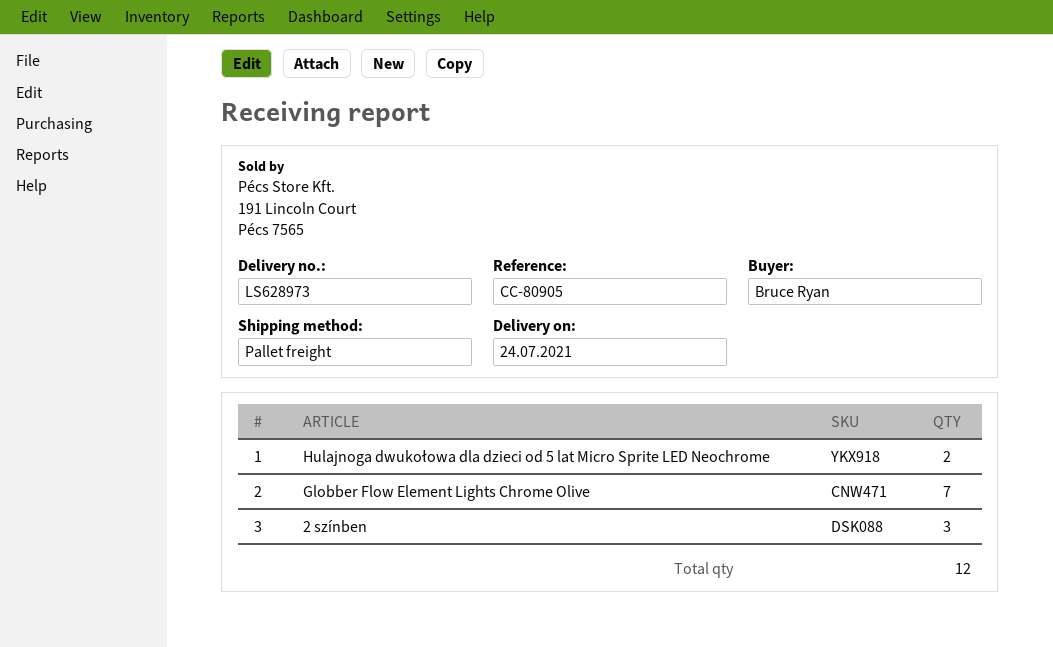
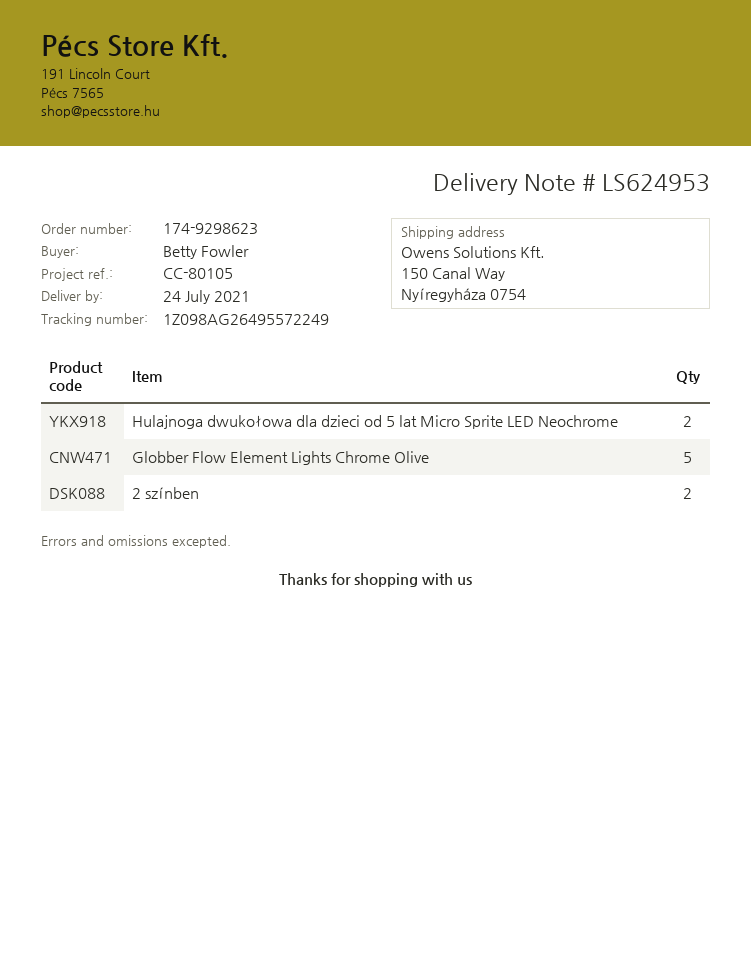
delivery note number: LS628973 -> LS624953
reference: CC-80905 -> CC-80105
ordered by: Bruce Ryan -> Betty Fowler
Globber Flow Element Lights Chrome Olive: 7 -> 5
2 színben: 3 -> 2

